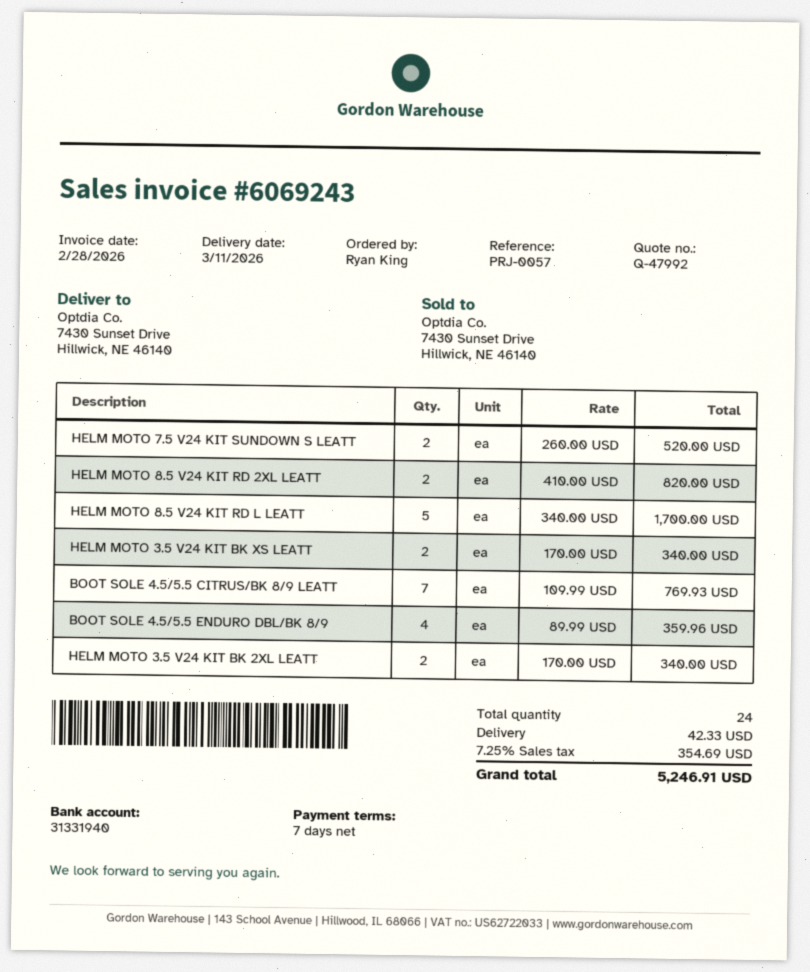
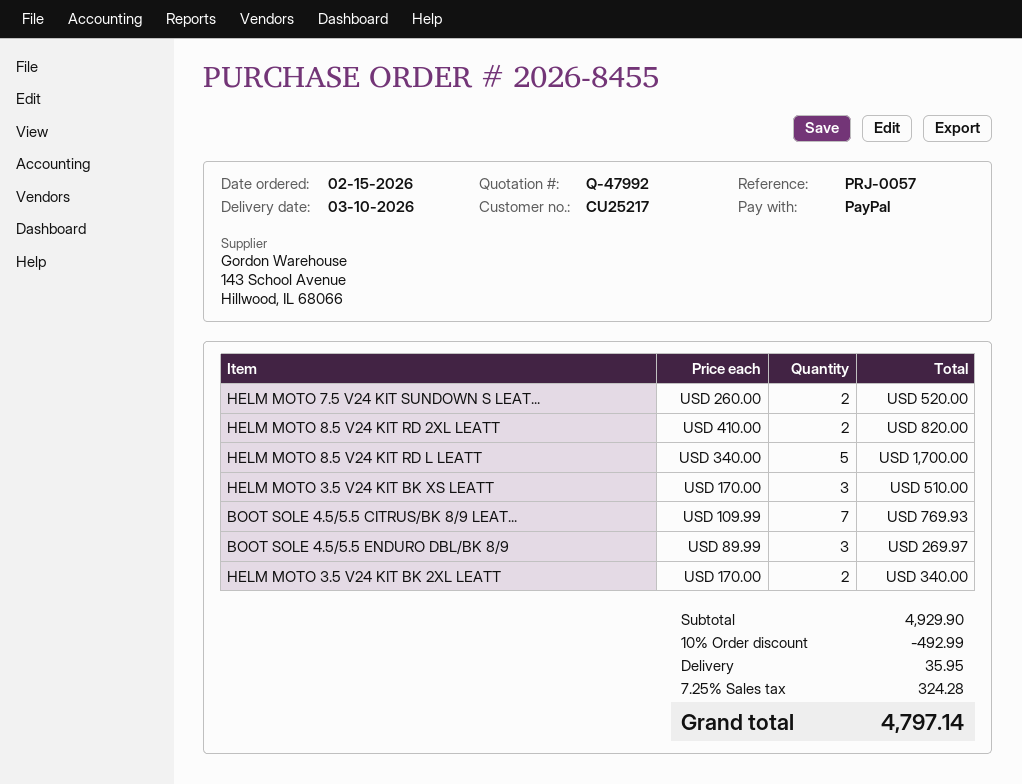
delivery date: 2026-03-11 -> 2026-03-10
HELM MOTO 3.5 V24 KIT BK XS LEATT: 2 x 170.00 = 340.00 -> 3 x 170.00 = 510.00
BOOT SOLE 4.5/5.5 ENDURO DBL/BK 8/9: 4 x 89.99 = 359.96 -> 3 x 89.99 = 269.97
discount: none -> 10% = 492.99
shipping: 42.33 -> 35.95
tax: 7.25% = 354.69 -> 7.25% = 324.28
total: 5246.91 -> 4797.14

